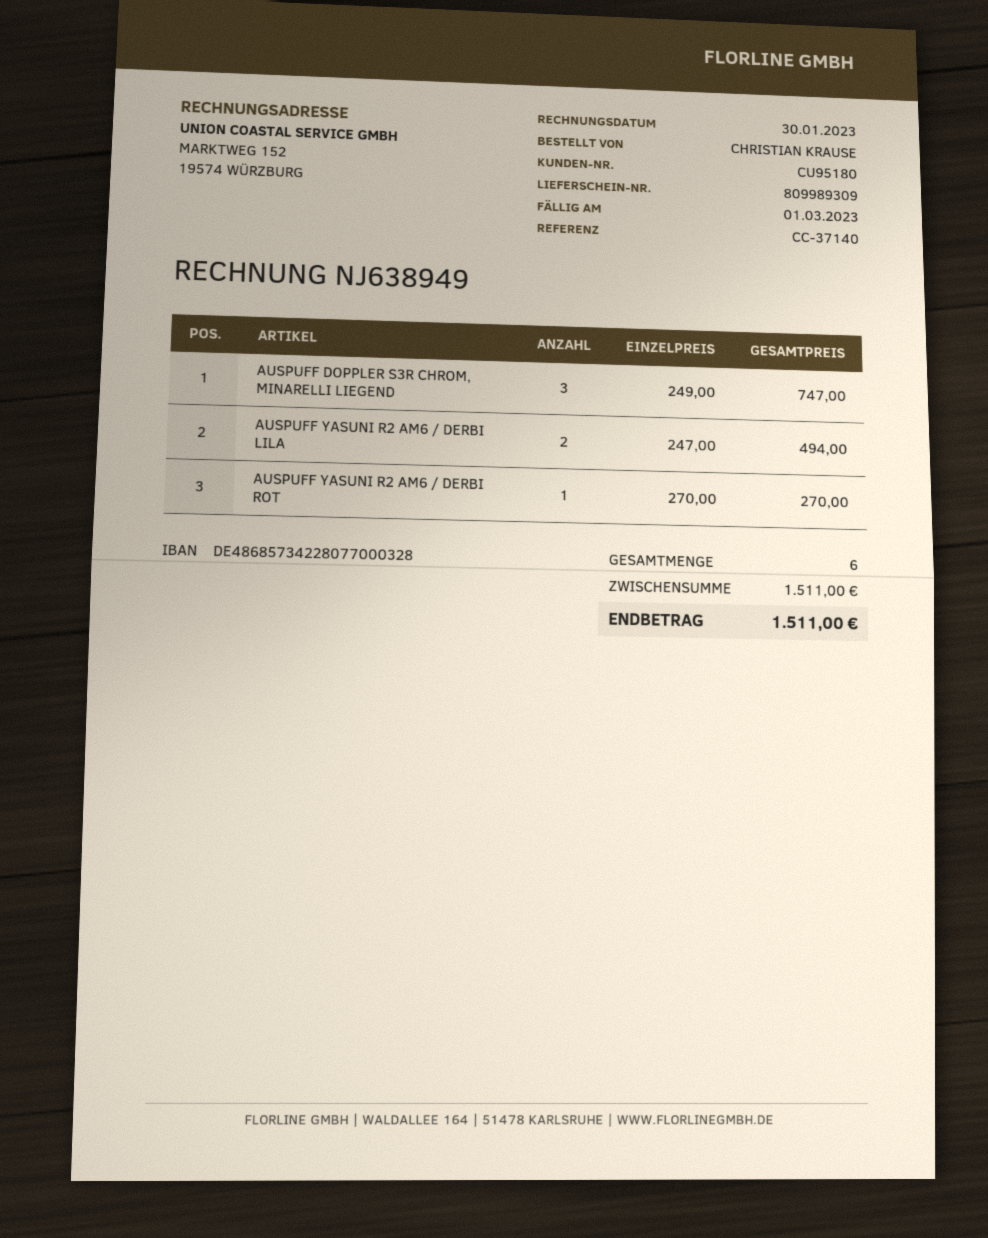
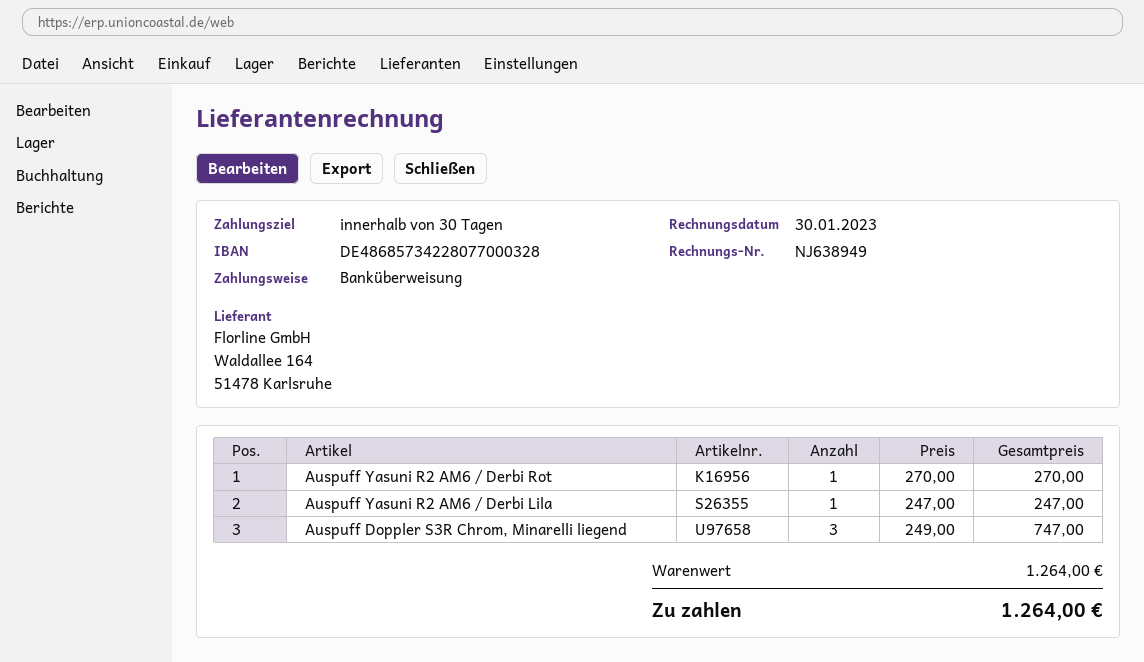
AUSPUFF YASUNI R2 AM6 / DERBI LILA: 2 x 247.00 = 494.00 -> 1 x 247.00 = 247.00
subtotal: 1511.00 -> 1264.00
total: 1511.00 -> 1264.00

